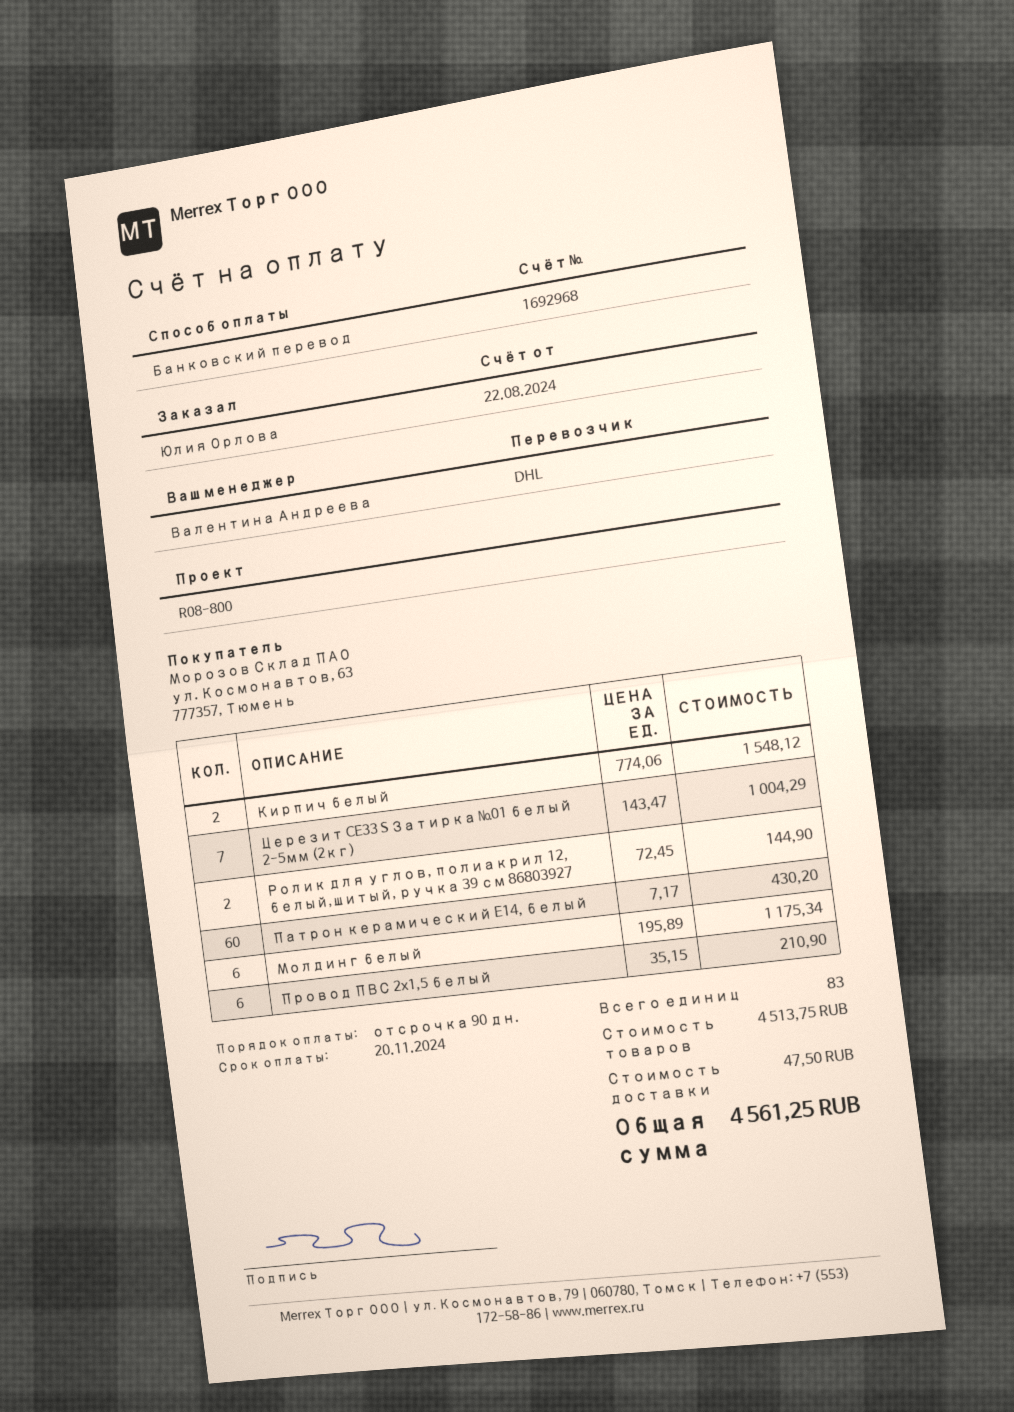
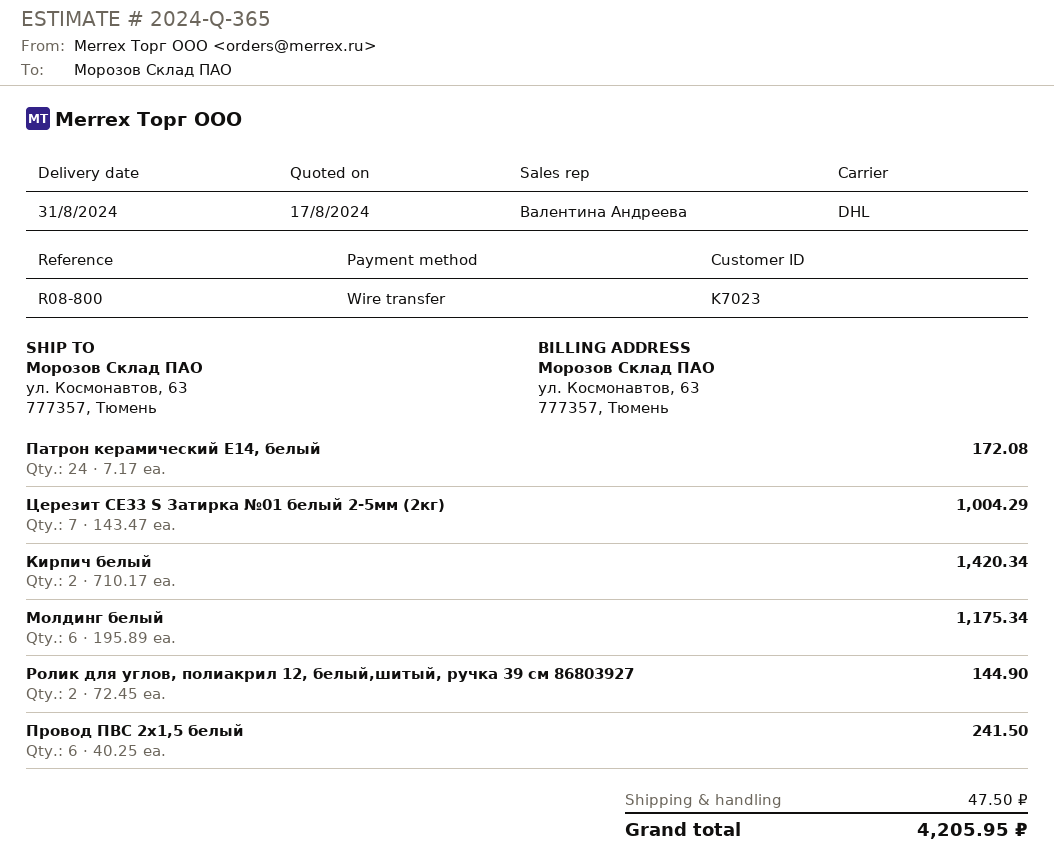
Кирпич белый: 2 x 774.06 = 1548.12 -> 2 x 710.17 = 1420.34
Патрон керамический E14, белый: 60 x 7.17 = 430.20 -> 24 x 7.17 = 172.08
Провод ПВС 2x1,5 белый: 6 x 35.15 = 210.90 -> 6 x 40.25 = 241.50
total: 4561.25 -> 4205.95

